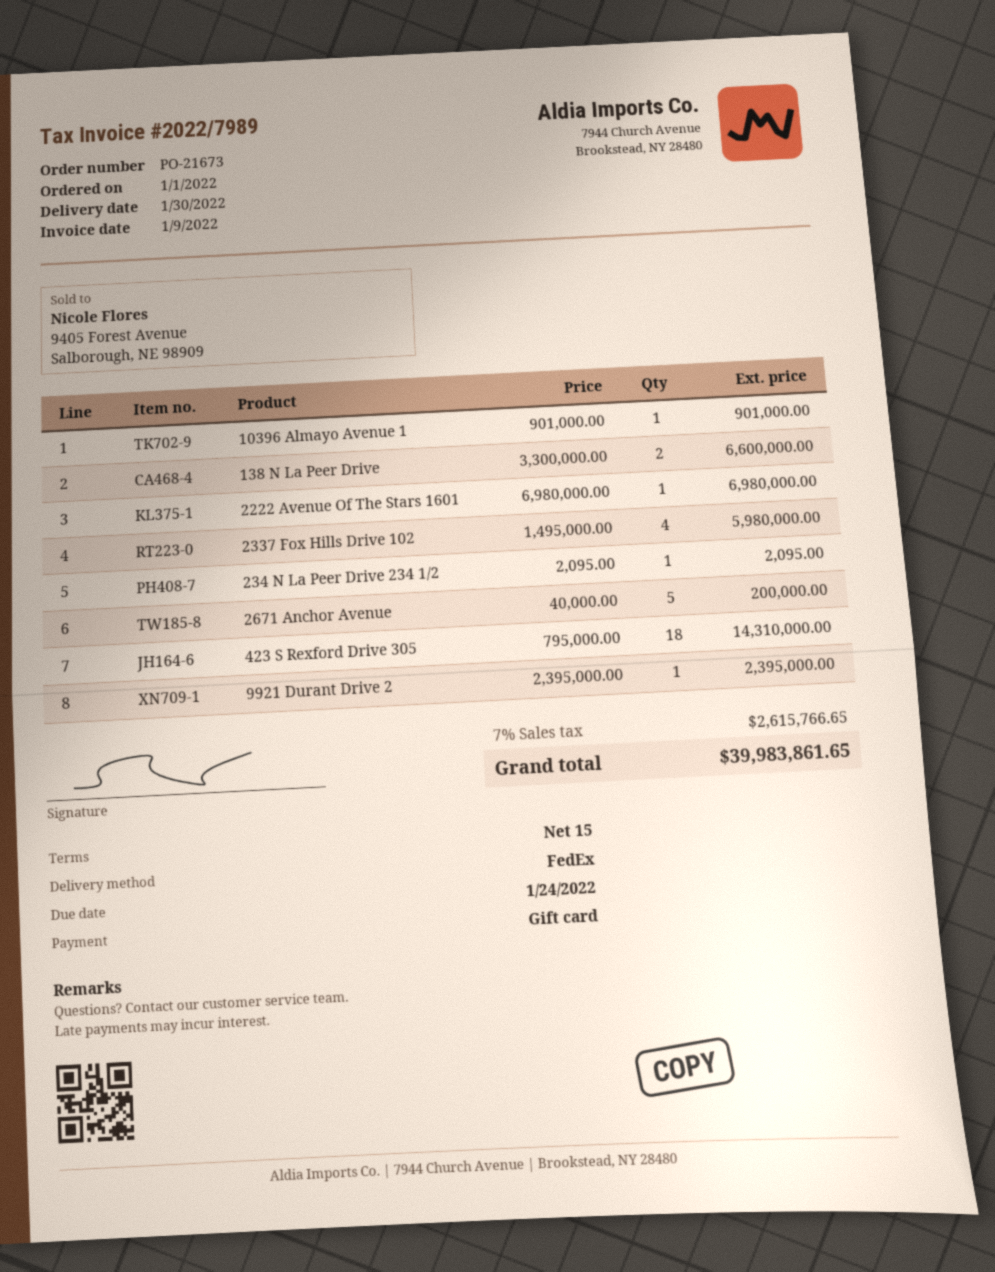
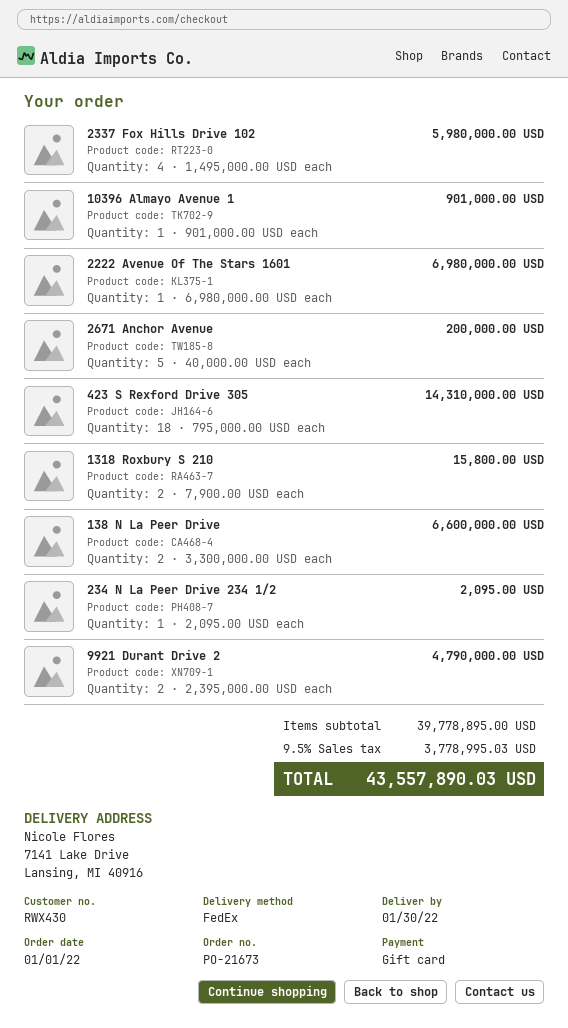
9921 Durant Drive 2: 1 x 2395000.00 = 2395000.00 -> 2 x 2395000.00 = 4790000.00
1318 Roxbury S 210: none -> 2 x 7900.00 = 15800.00
tax: 7% = 2615766.65 -> 9.5% = 3778995.03
total: 39983861.65 -> 43557890.03

